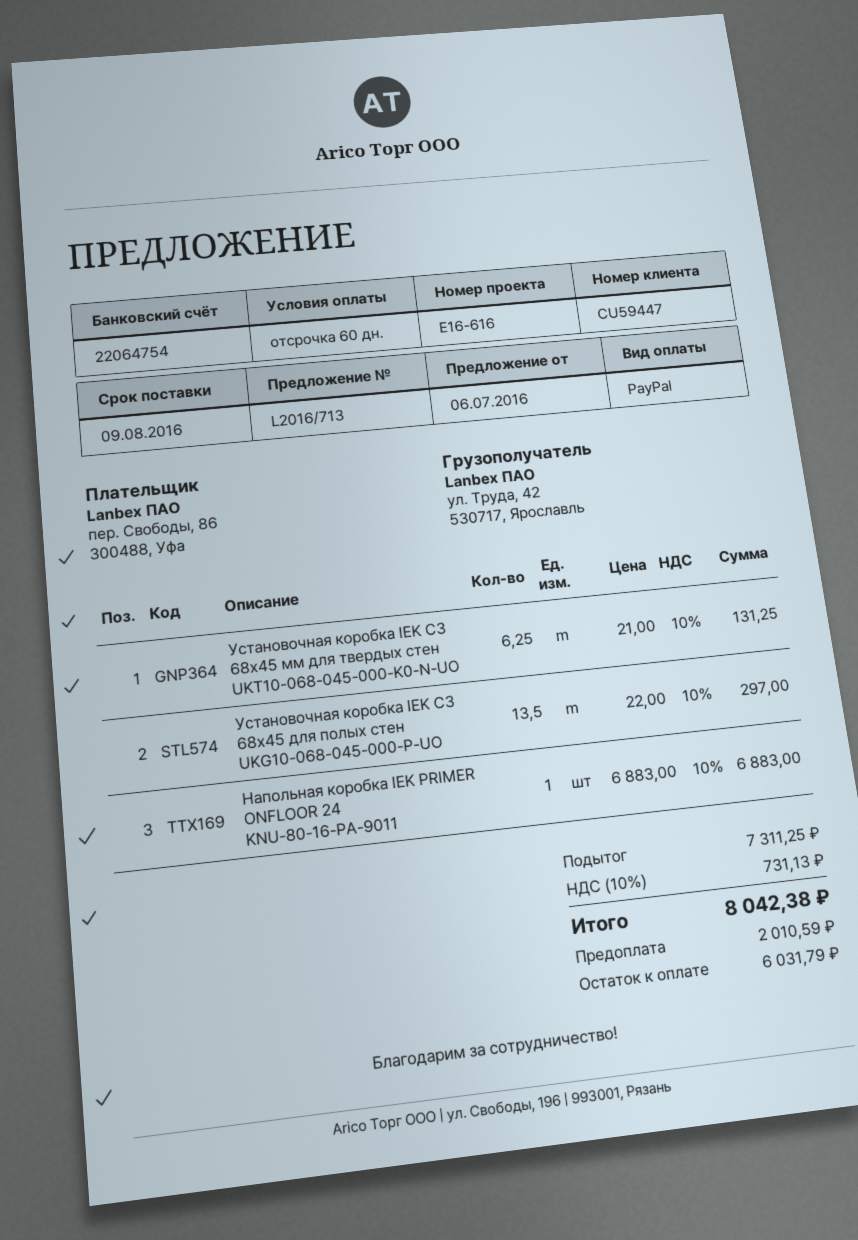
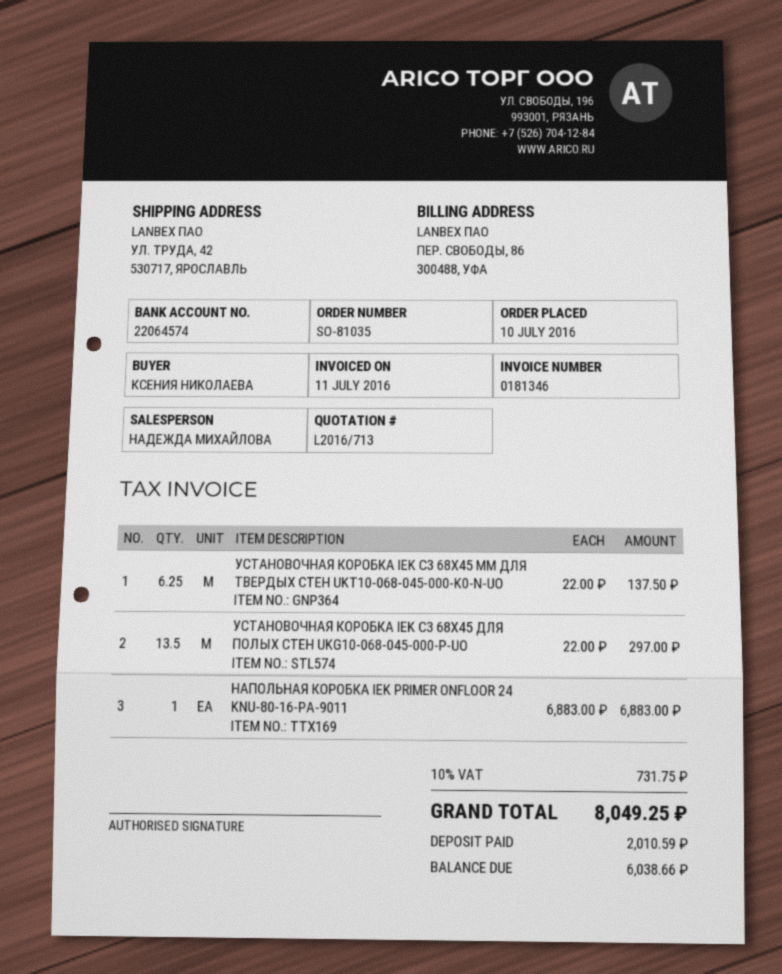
bank account: 22064754 -> 22064574
Установочная коробка IEK С3 68x45 мм для твердых стен UKT10-068-045-000-K0-N-UO: 6.25 x 21.00 = 131.25 -> 6.25 x 22.00 = 137.50
tax: 10% = 731.13 -> 10% = 731.75
total: 8042.38 -> 8049.25
balance: 6031.79 -> 6038.66

